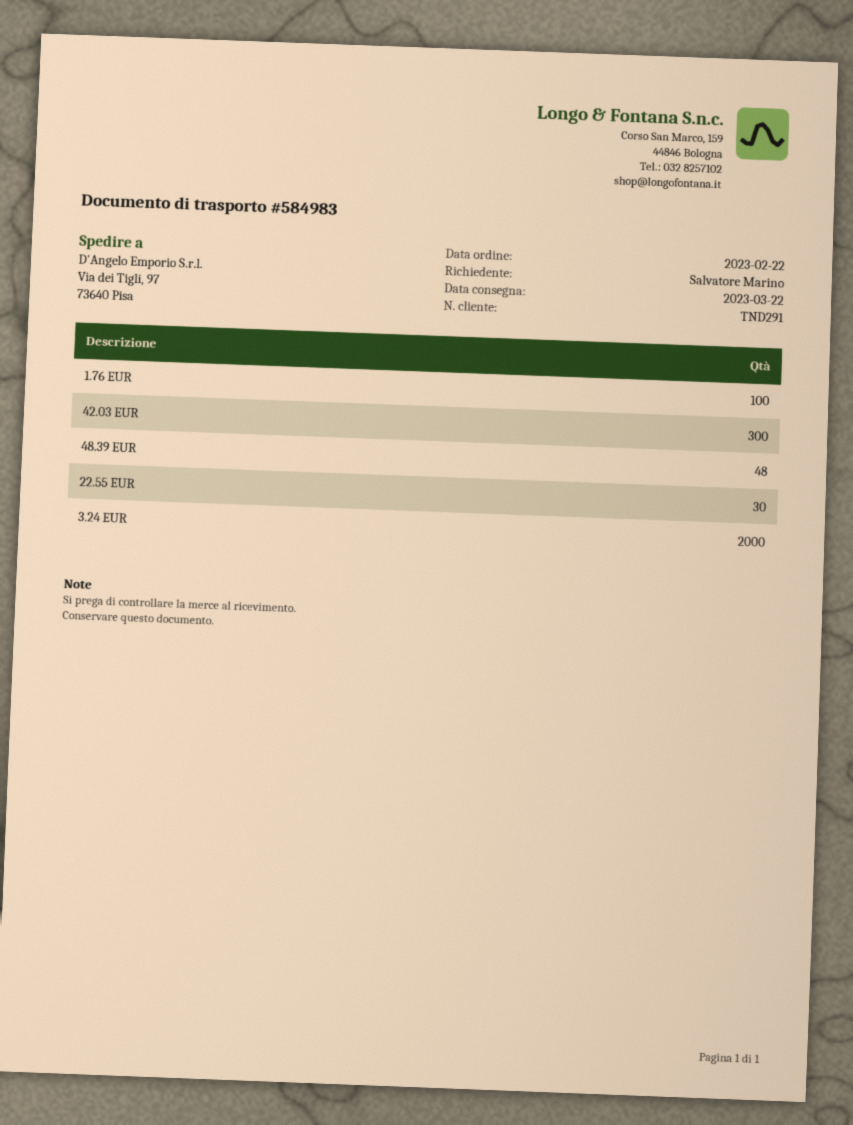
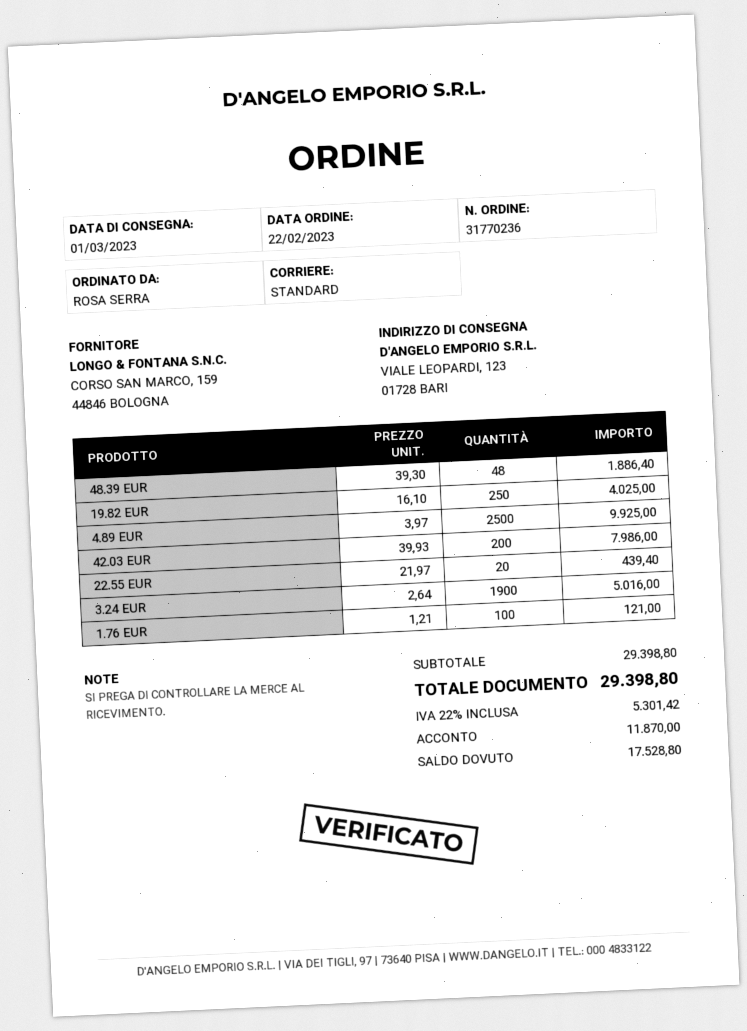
delivery date: 2023-03-22 -> 2023-03-01
ordered by: Salvatore Marino -> ROSA SERRA
ship to: Via dei Tigli, 97, 73640 Pisa -> VIALE LEOPARDI, 123, 01728 BARI
42.03 EUR: 300 -> 200
22.55 EUR: 30 -> 20
3.24 EUR: 2000 -> 1900
19.82 EUR: none -> 250
4.89 EUR: none -> 2500

